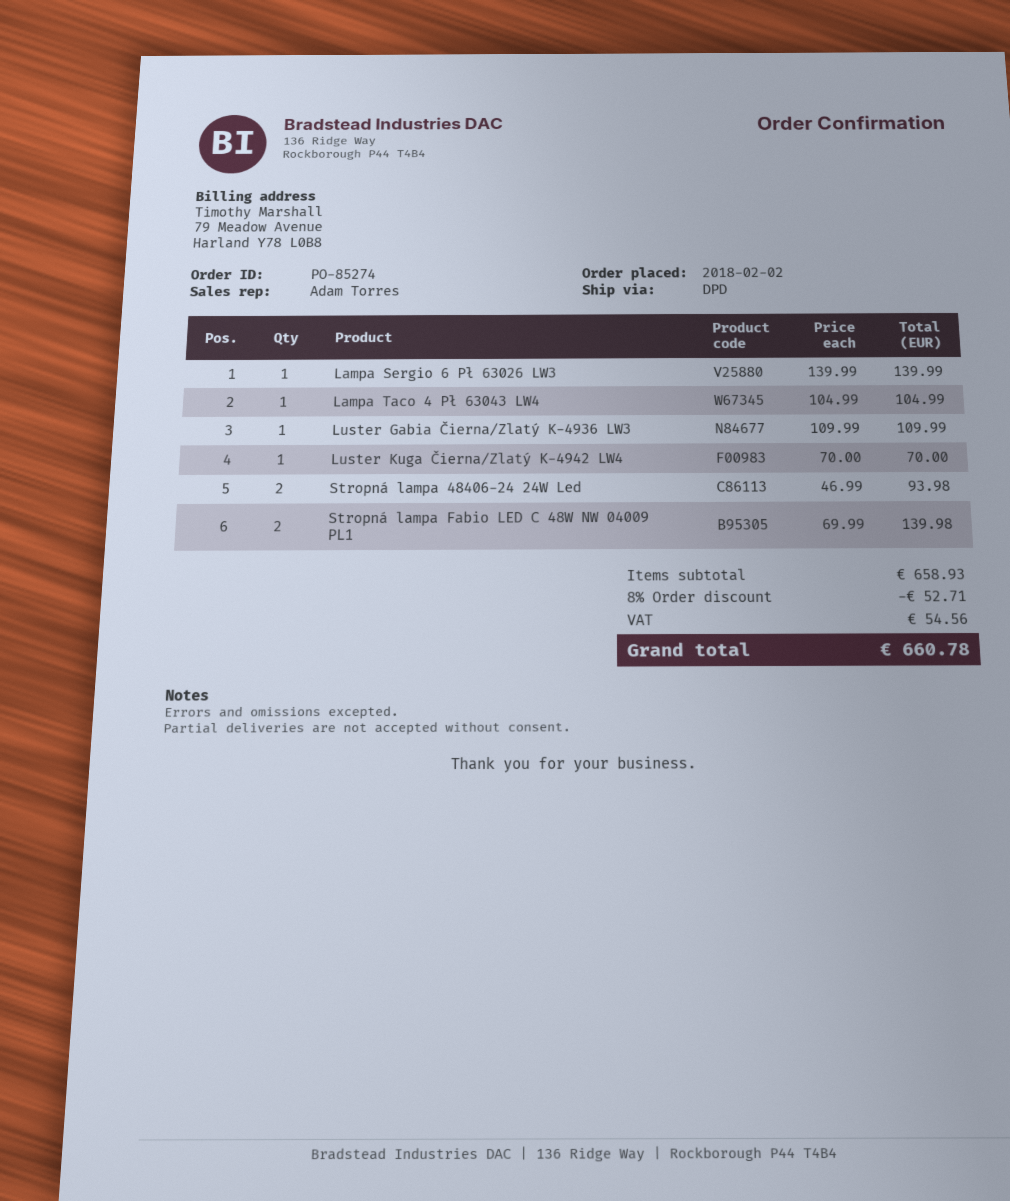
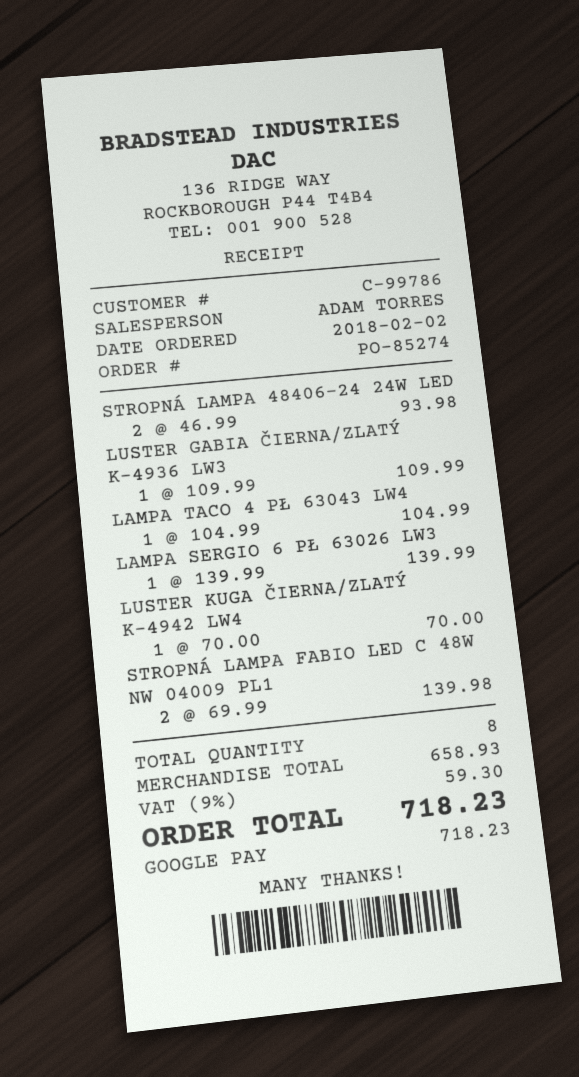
discount: 8% = 52.71 -> none
tax: 54.56 -> 59.30
total: 660.78 -> 718.23

